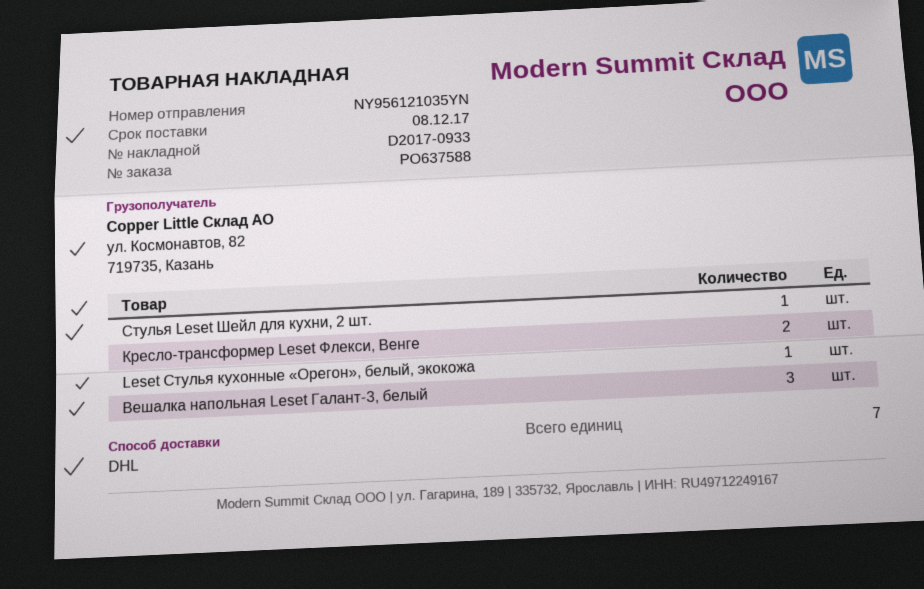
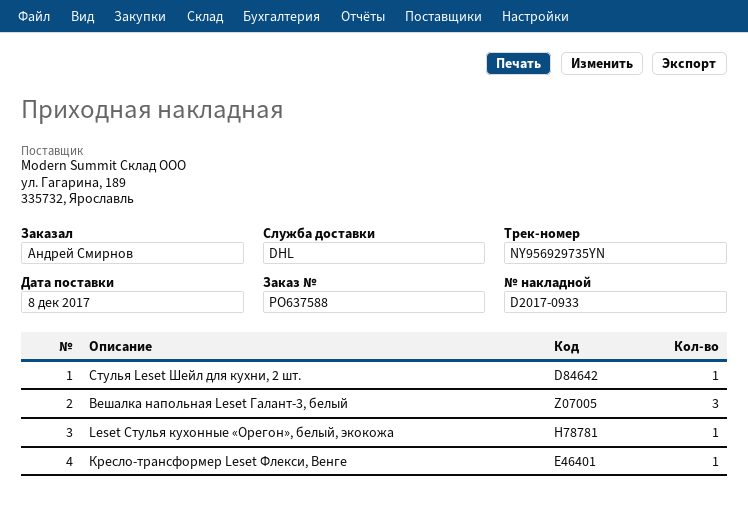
tracking number: NY956121035YN -> NY956929735YN
Кресло-трансформер Leset Флекси, Венге: 2 -> 1

